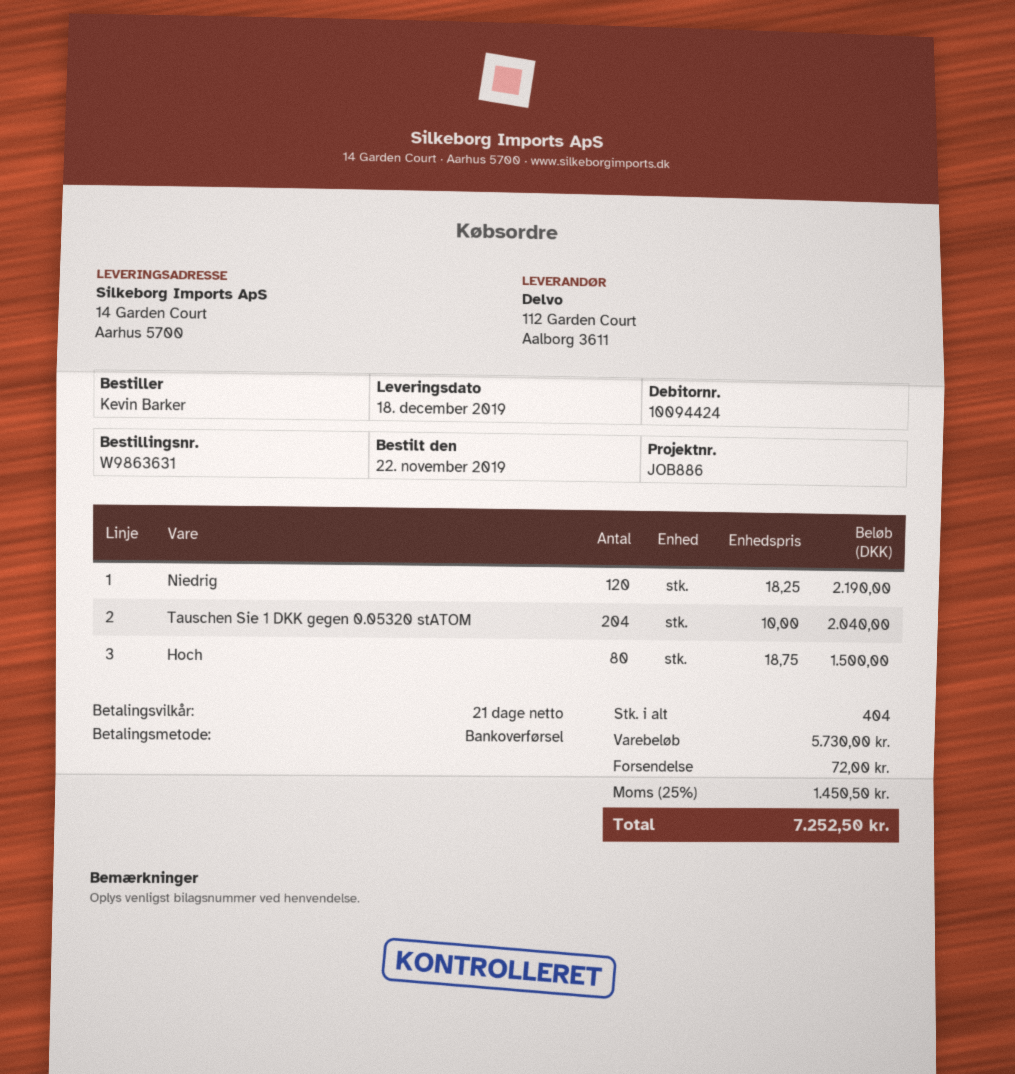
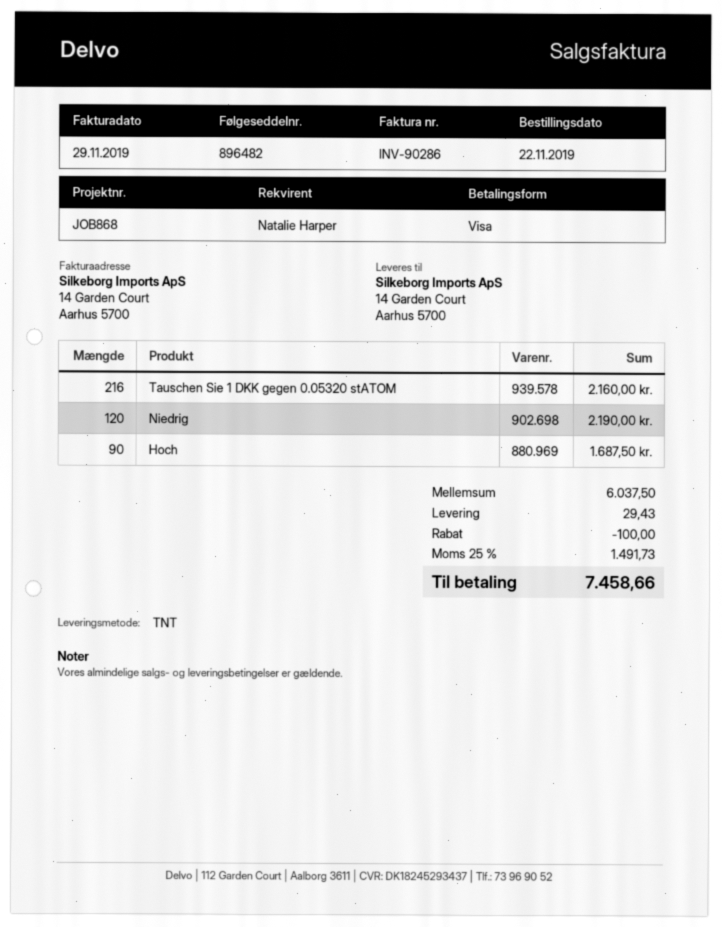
reference: JOB886 -> JOB868
ordered by: Kevin Barker -> Natalie Harper
payment method: bank transfer -> Visa
Tauschen Sie 1 DKK gegen 0.05320 stATOM: 204 for 2040.00 -> 216 for 2160.00
Hoch: 80 for 1500.00 -> 90 for 1687.50
subtotal: 5730.00 -> 6037.50
discount: none -> 100.00
shipping: 72.00 -> 29.43
tax: 25% = 1450.50 -> 25% = 1491.73
total: 7252.50 -> 7458.66

